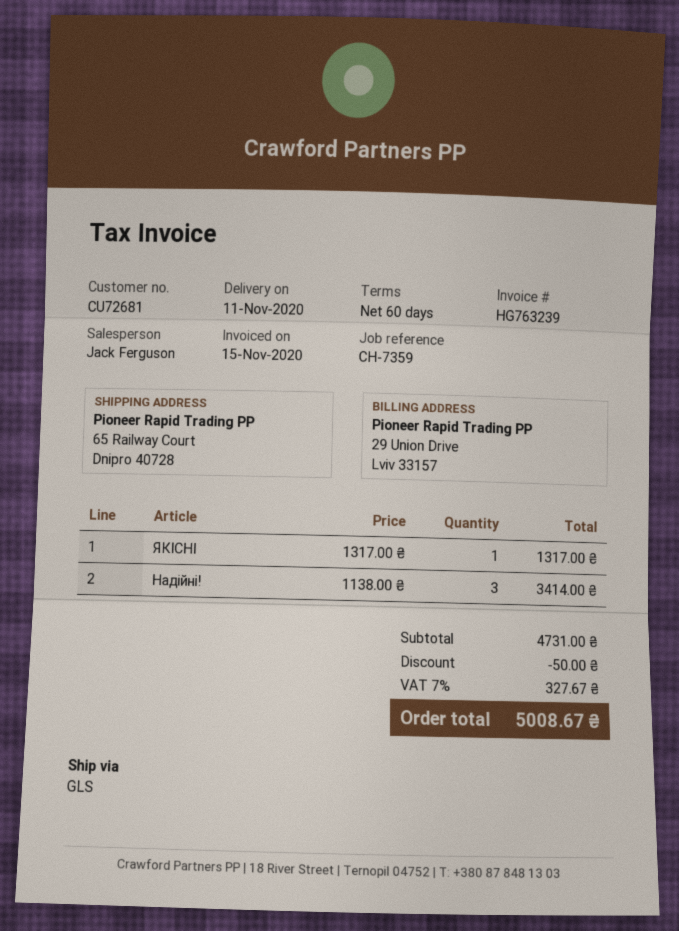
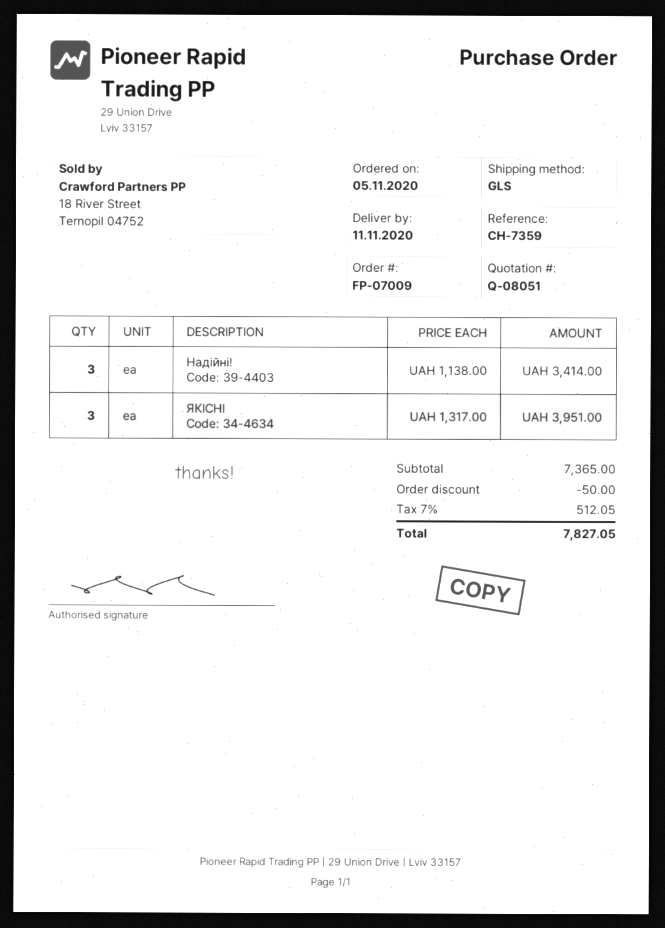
ЯКІСНІ: 1 x 1317.00 = 1317.00 -> 3 x 1317.00 = 3951.00
subtotal: 4731.00 -> 7365.00
tax: 7% = 327.67 -> 7% = 512.05
total: 5008.67 -> 7827.05

